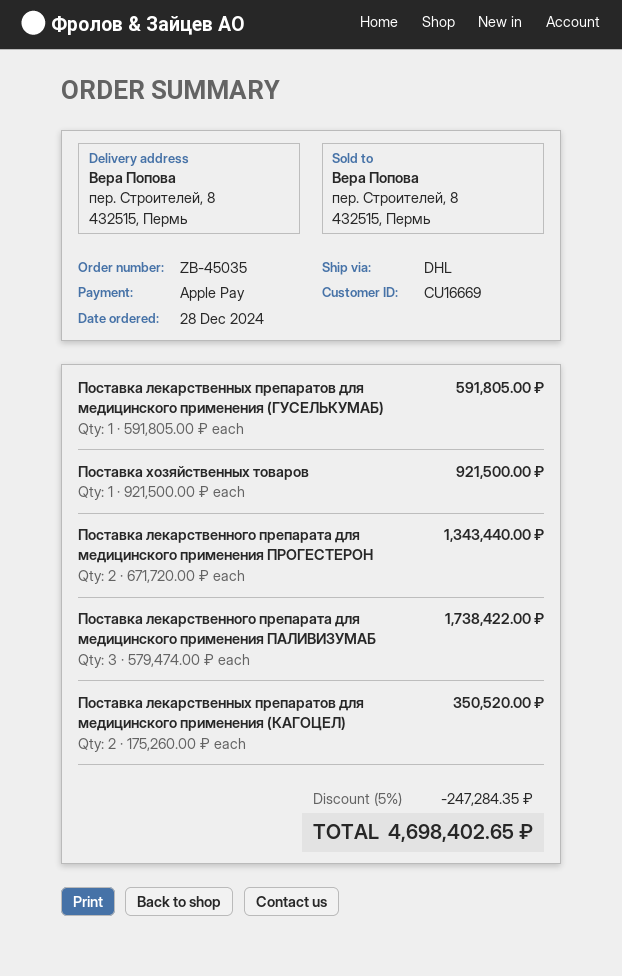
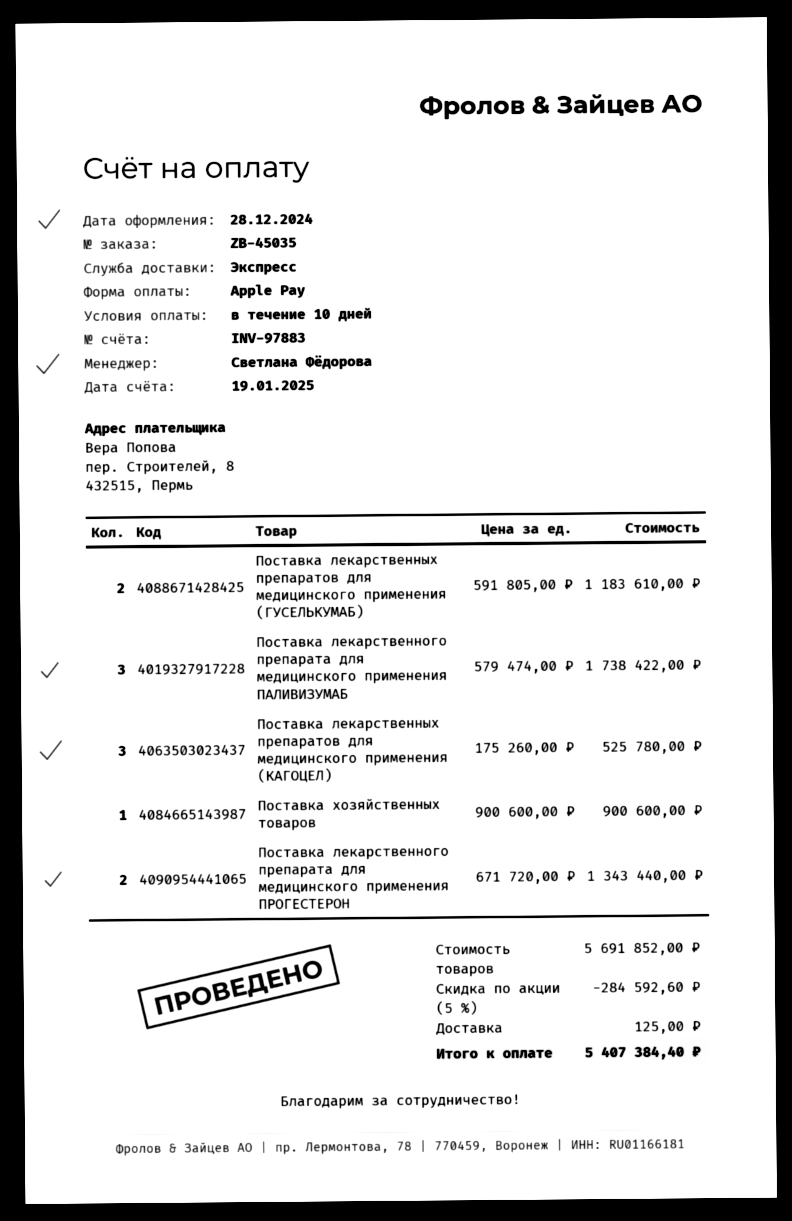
shipping method: DHL -> express
Поставка лекарственных препаратов для медицинского применения (ГУСЕЛЬКУМАБ): 1 x 591805.00 = 591805.00 -> 2 x 591805.00 = 1183610.00
Поставка хозяйственных товаров: 1 x 921500.00 = 921500.00 -> 1 x 900600.00 = 900600.00
Поставка лекарственных препаратов для медицинского применения (КАГОЦЕЛ): 2 x 175260.00 = 350520.00 -> 3 x 175260.00 = 525780.00
discount: 5% = 247284.35 -> 5% = 284592.60
shipping: none -> 125.00
total: 4698402.65 -> 5407384.40

